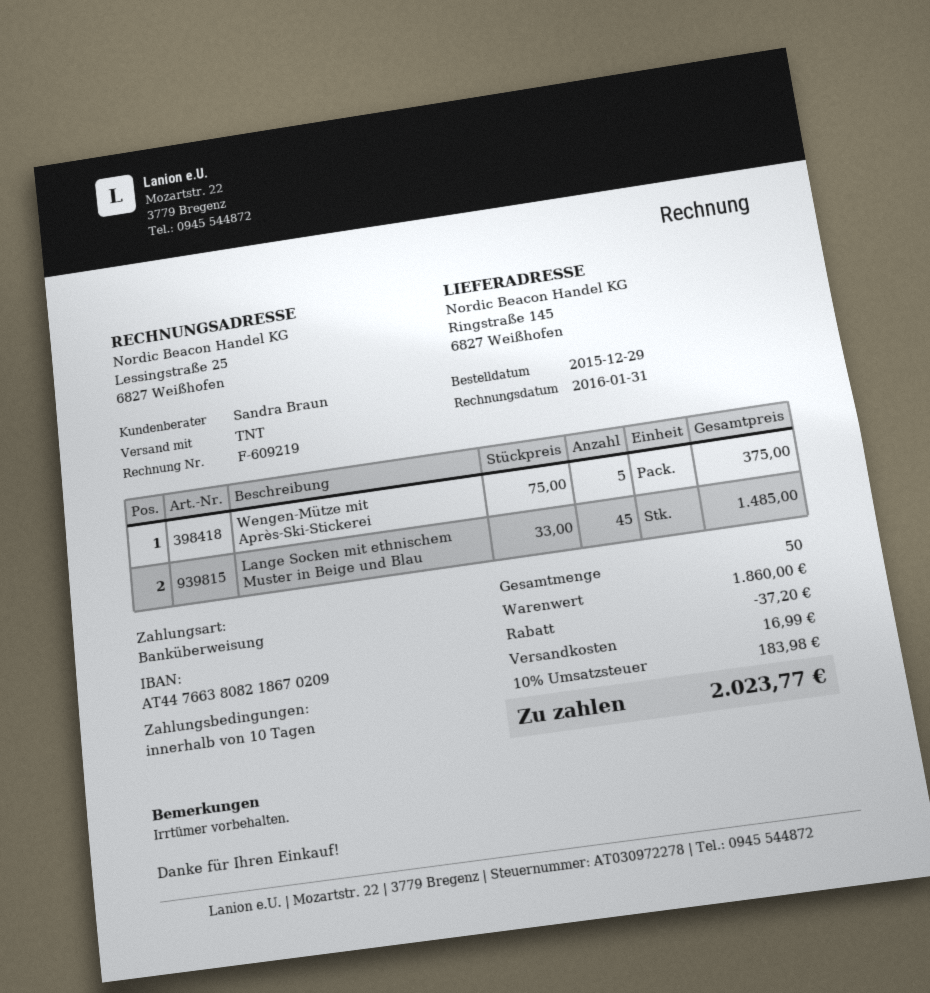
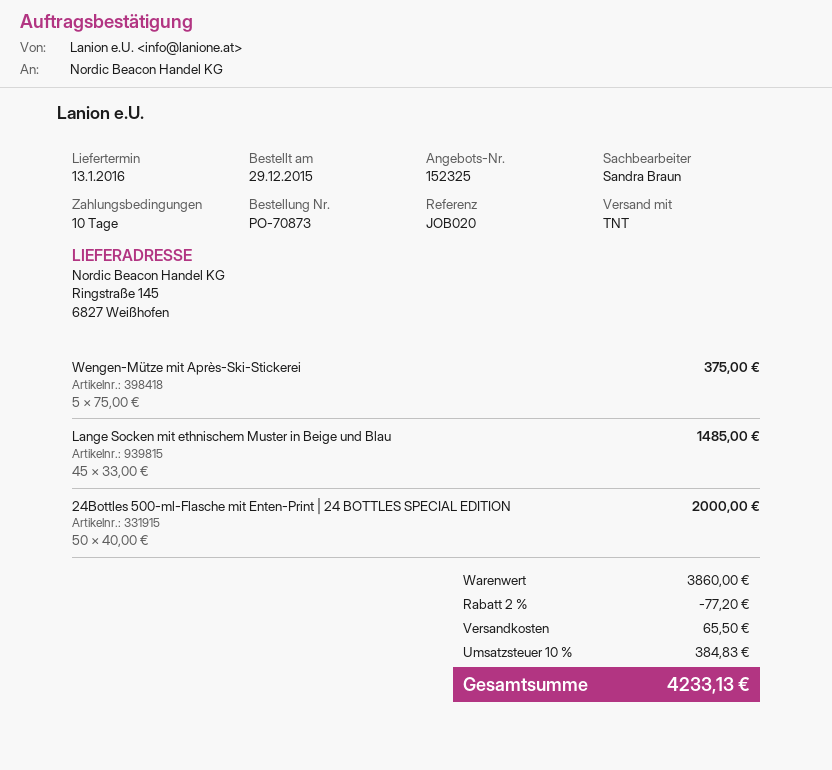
24Bottles 500-ml-Flasche mit Enten-Print | 24 BOTTLES SPECIAL EDITION: none -> 50 x 40.00 = 2000.00
subtotal: 1860.00 -> 3860.00
discount: 37.20 -> 77.20
shipping: 16.99 -> 65.50
tax: 10% = 183.98 -> 10% = 384.83
total: 2023.77 -> 4233.13

